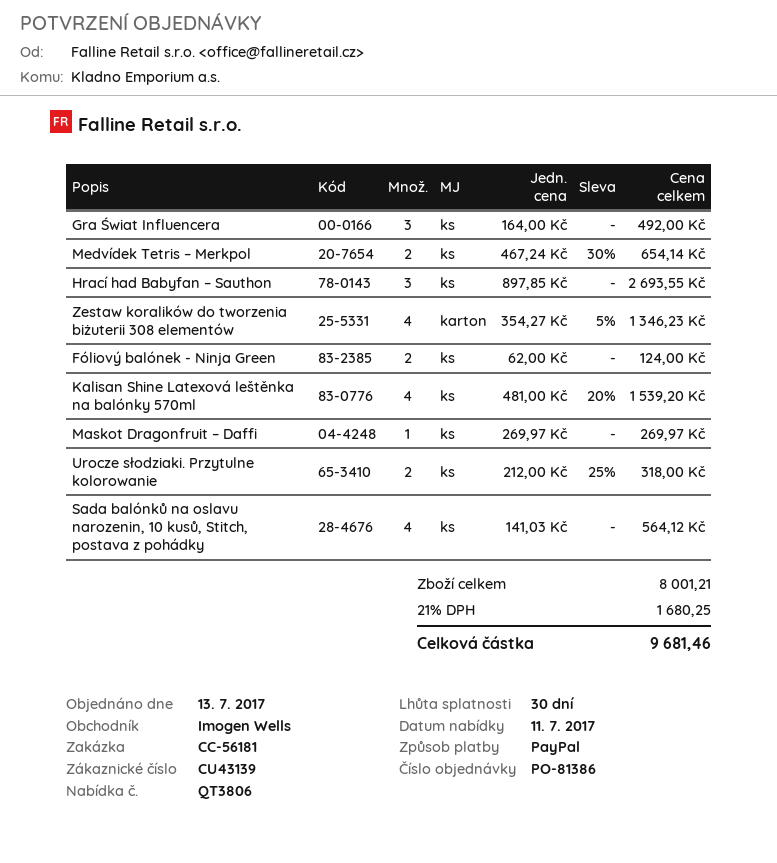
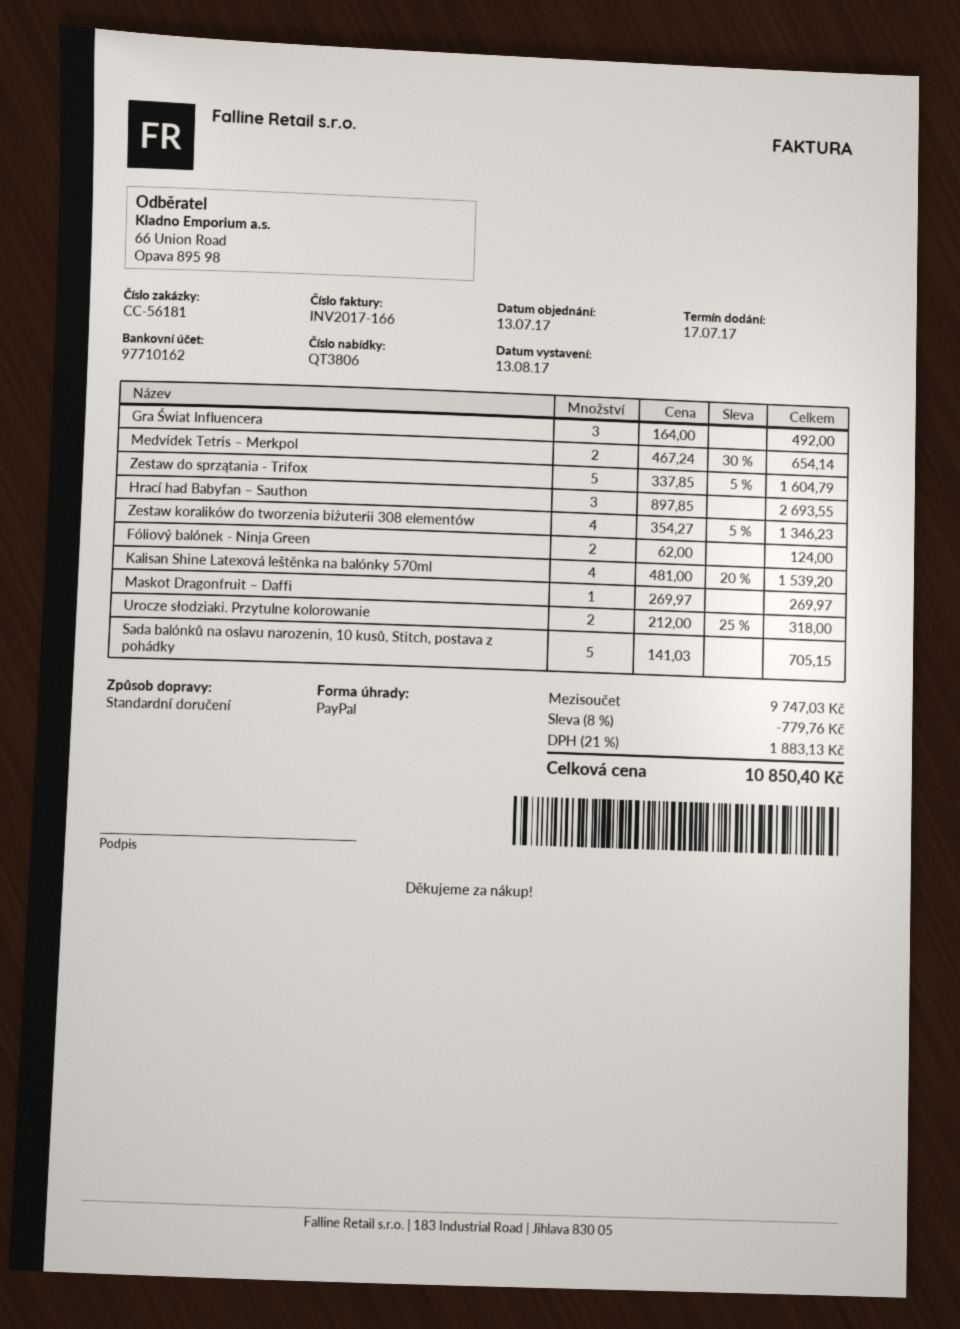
Sada balónků na oslavu narozenin, 10 kusů, Stitch, postava z pohádky: 4 x 141.03 = 564.12 -> 5 x 141.03 = 705.15
Zestaw do sprzątania - Trifox: none -> 5 x 337.85 - 5% = 1604.79
subtotal: 8001.21 -> 9747.03
discount: none -> 8% = 779.76
tax: 21% = 1680.25 -> 21% = 1883.13
total: 9681.46 -> 10850.40

